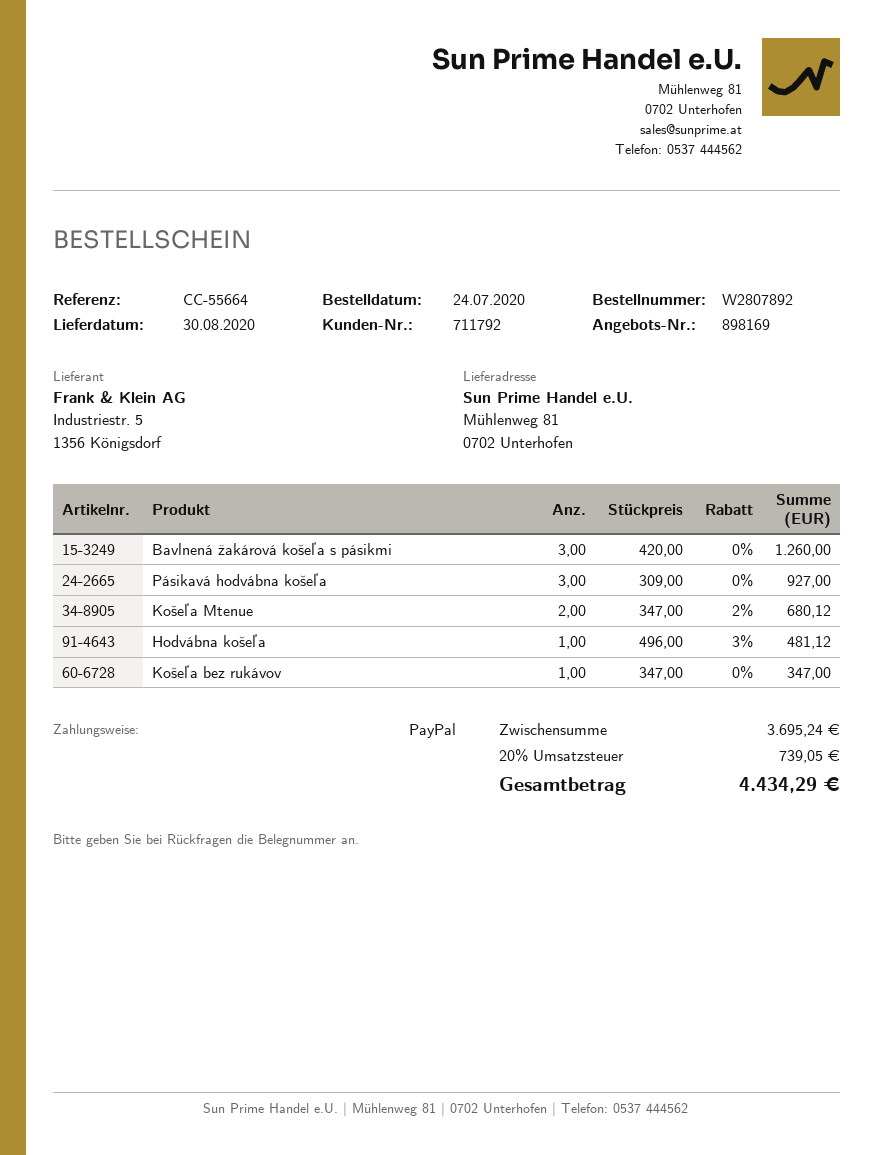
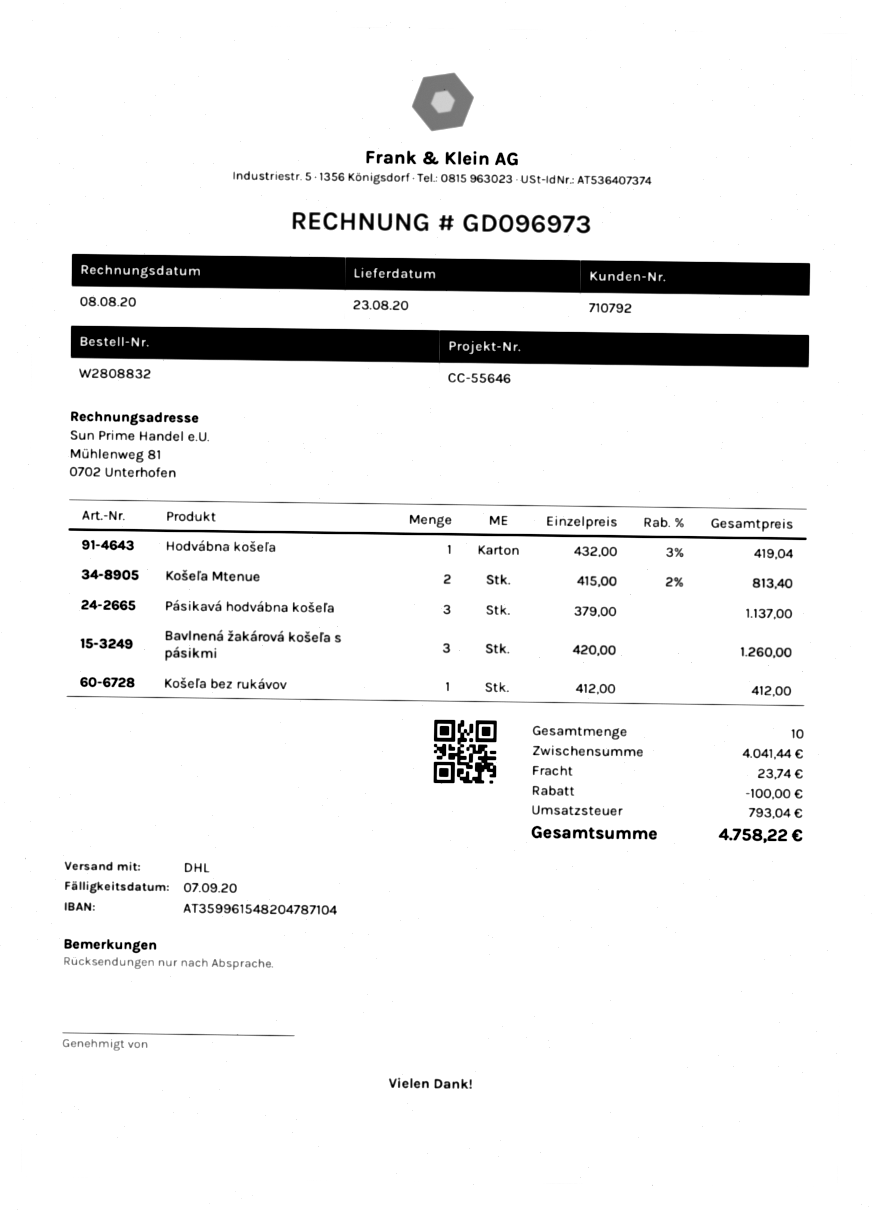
order number: W2807892 -> W2808832
delivery date: 2020-08-30 -> 2020-08-23
customer number: 711792 -> 710792
reference: CC-55664 -> CC-55646
Pásikavá hodvábna košeľa: 3 x 309.00 = 927.00 -> 3 x 379.00 = 1137.00
Košeľa Mtenue: 2 x 347.00 - 2% = 680.12 -> 2 x 415.00 - 2% = 813.40
Hodvábna košeľa: 1 x 496.00 - 3% = 481.12 -> 1 x 432.00 - 3% = 419.04
Košeľa bez rukávov: 1 x 347.00 = 347.00 -> 1 x 412.00 = 412.00
subtotal: 3695.24 -> 4041.44
discount: none -> 100.00
shipping: none -> 23.74
tax: 739.05 -> 793.04
total: 4434.29 -> 4758.22

